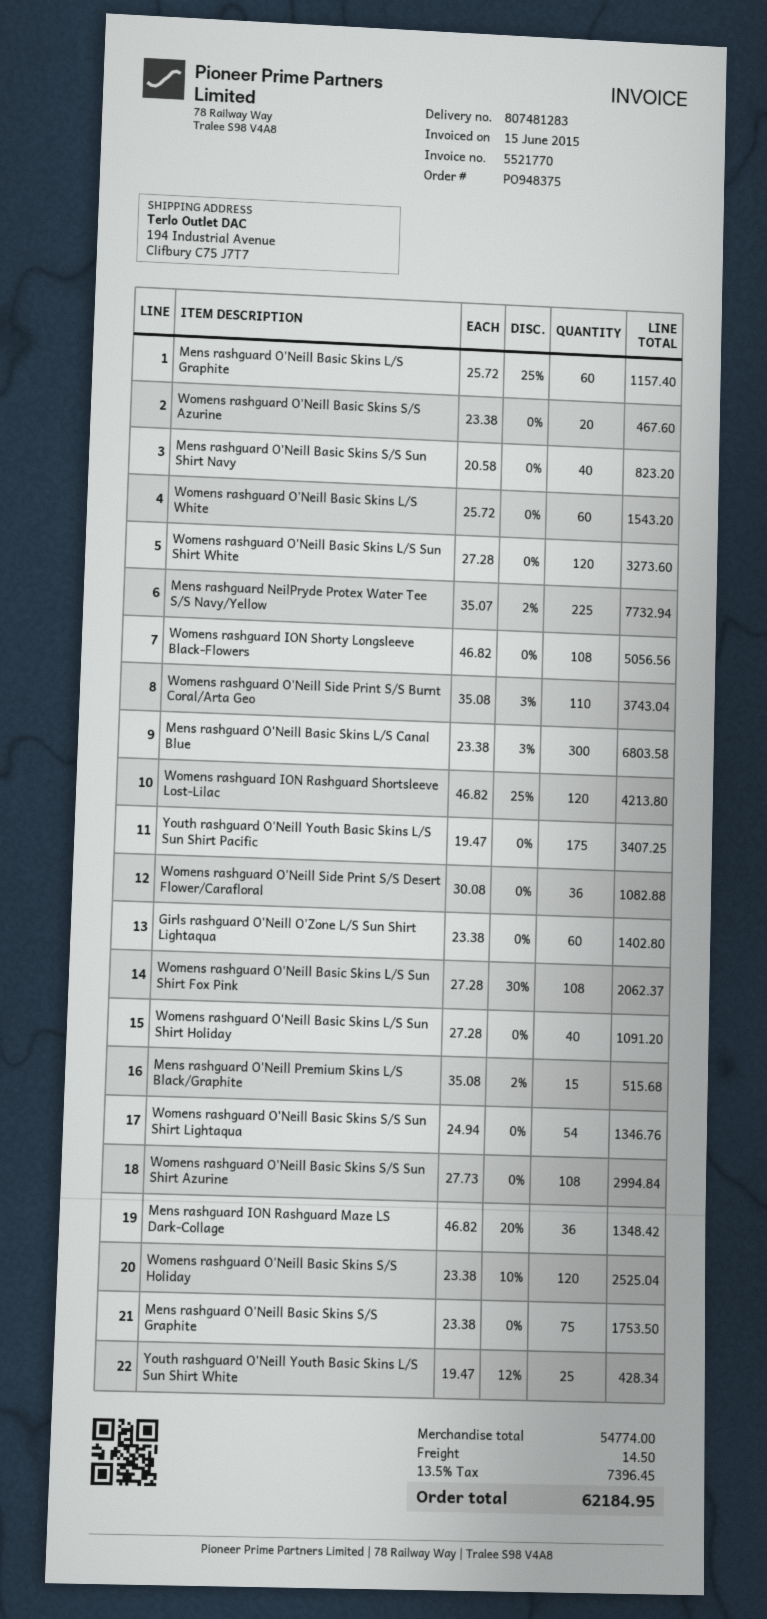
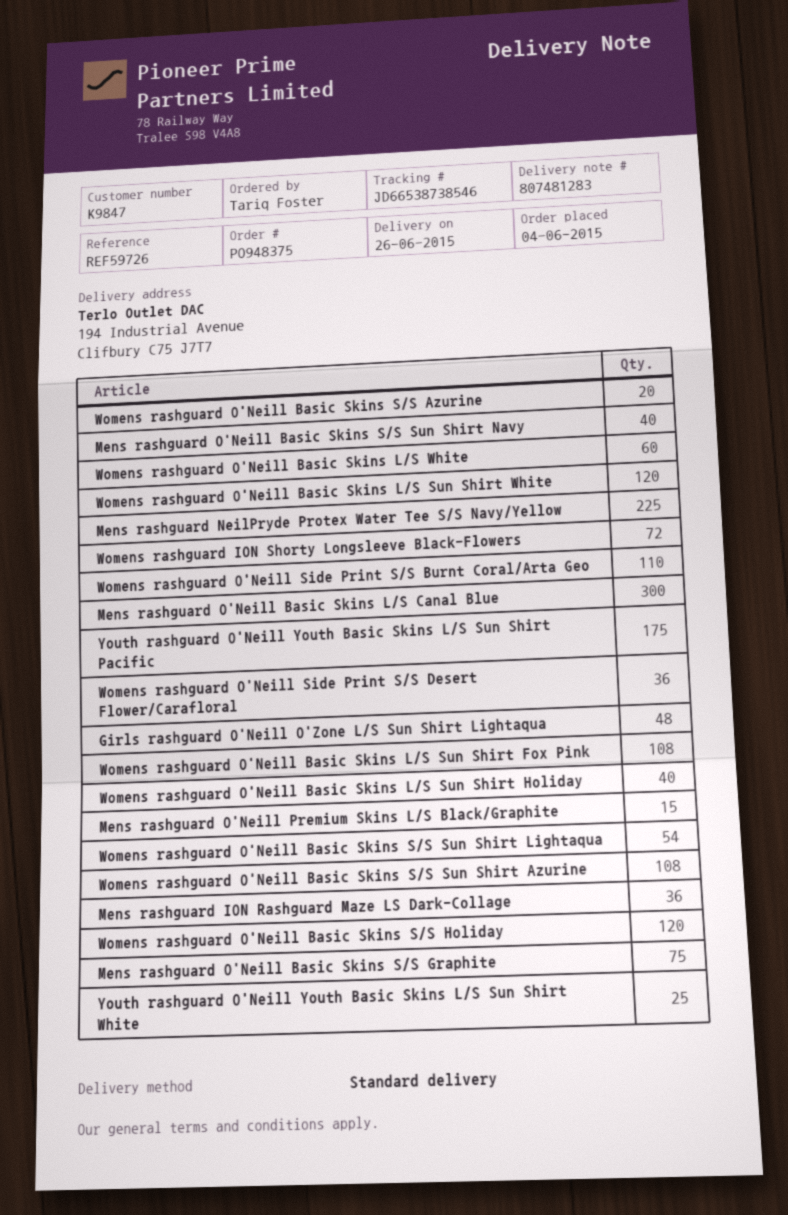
Mens rashguard O'Neill Basic Skins L/S Graphite: 60 -> none
Womens rashguard ION Shorty Longsleeve Black-Flowers: 108 -> 72
Womens rashguard ION Rashguard Shortsleeve Lost-Lilac: 120 -> none
Girls rashguard O'Neill O'Zone L/S Sun Shirt Lightaqua: 60 -> 48

